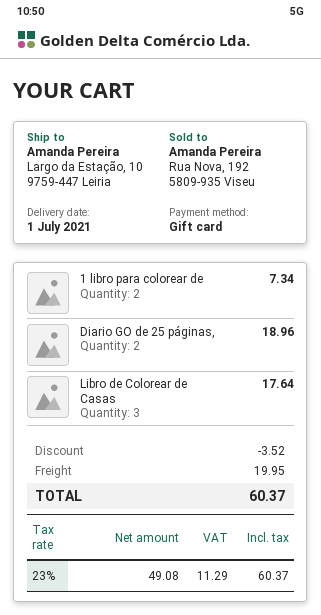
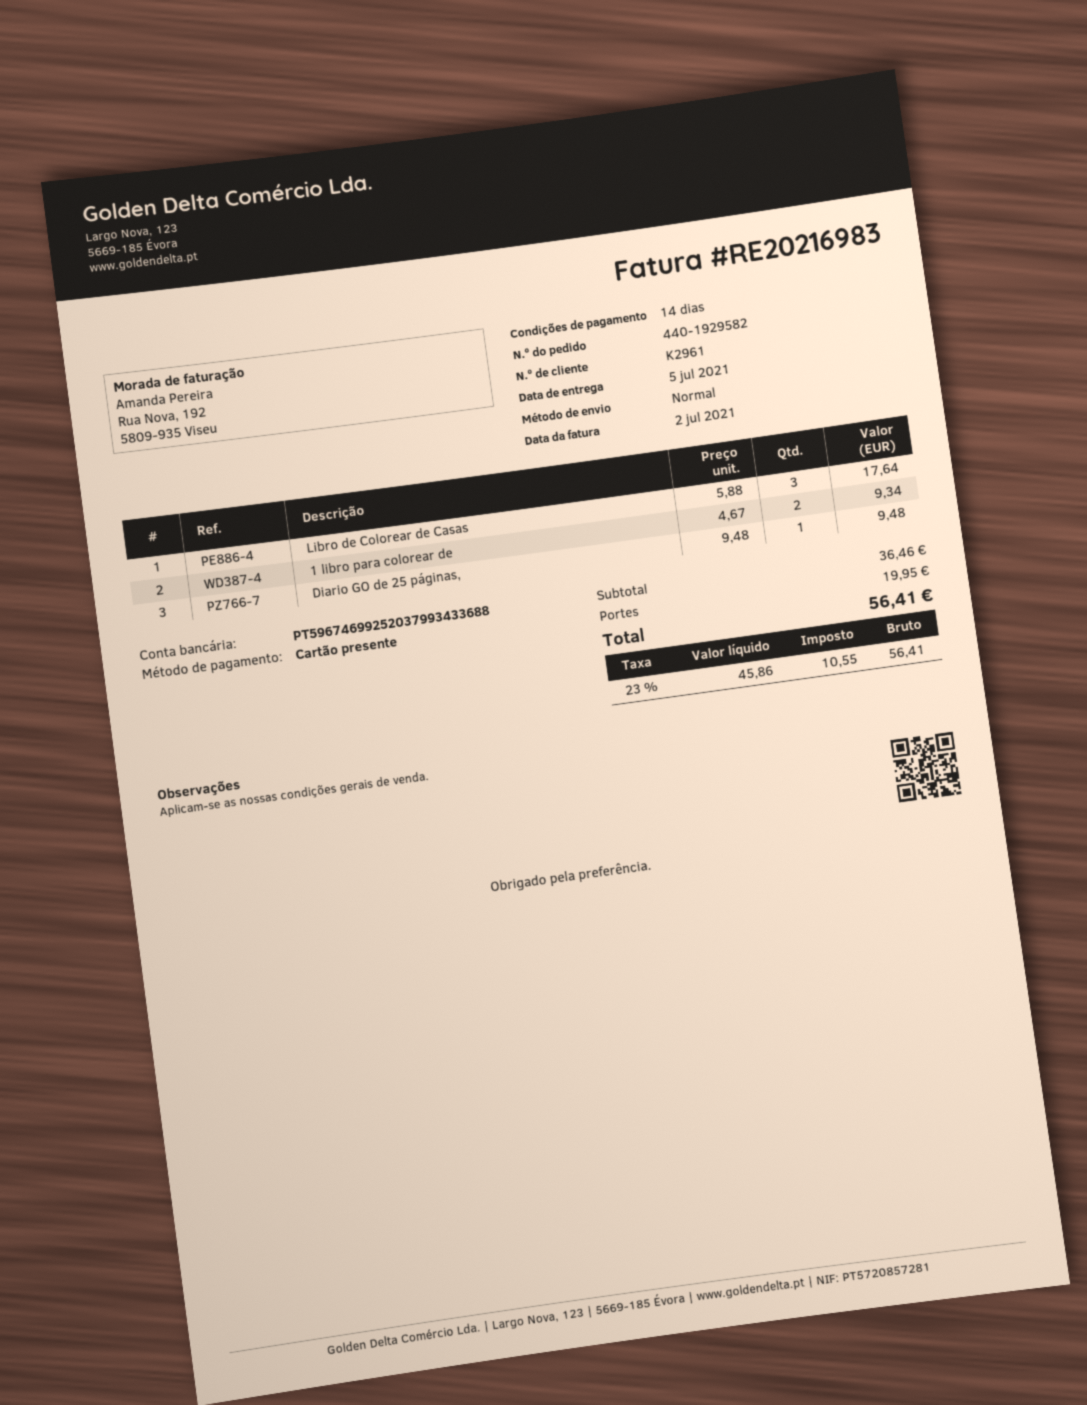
delivery date: 2021-07-01 -> 2021-07-05
1 libro para colorear de: 2 for 7.34 -> 2 for 9.34
Diario GO de 25 páginas,: 2 for 18.96 -> 1 for 9.48
discount: 3.52 -> none
net: 49.08 -> 45.86
tax: 23% = 11.29 -> 23% = 10.55
total: 60.37 -> 56.41

